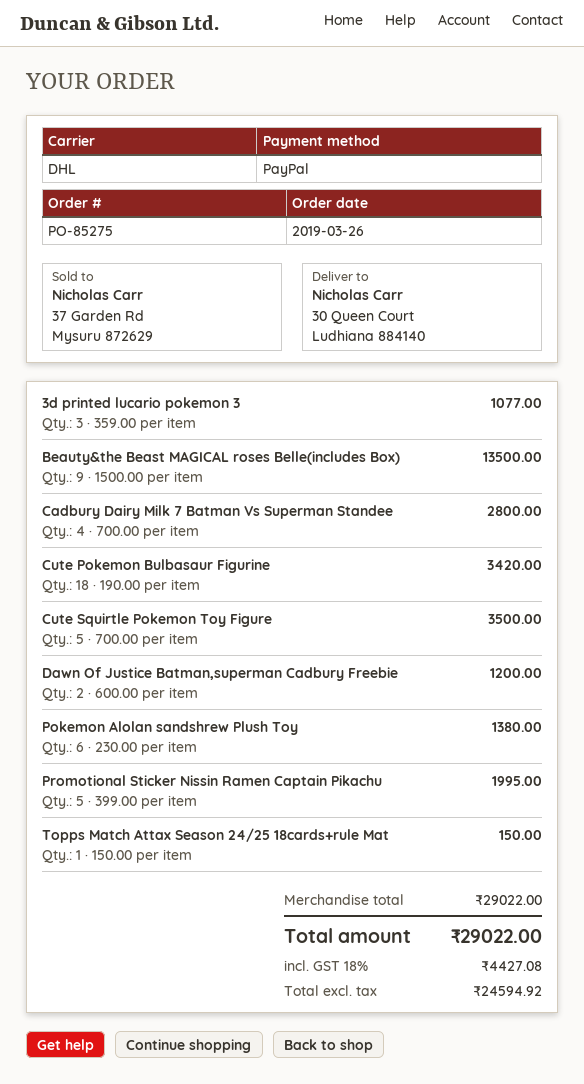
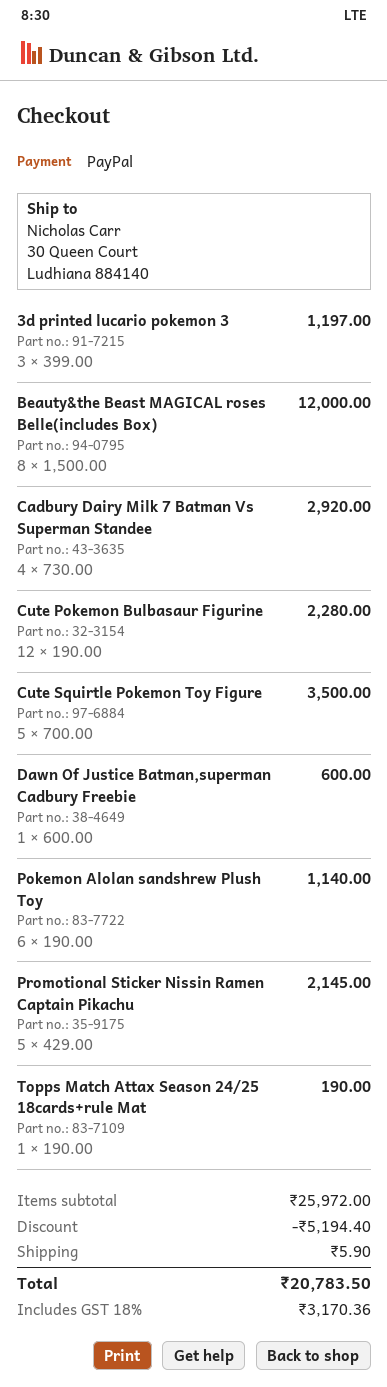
3d printed lucario pokemon 3: 3 x 359.00 = 1077.00 -> 3 x 399.00 = 1197.00
Beauty&the Beast MAGICAL roses Belle(includes Box): 9 x 1500.00 = 13500.00 -> 8 x 1500.00 = 12000.00
Cadbury Dairy Milk 7 Batman Vs Superman Standee: 4 x 700.00 = 2800.00 -> 4 x 730.00 = 2920.00
Cute Pokemon Bulbasaur Figurine: 18 x 190.00 = 3420.00 -> 12 x 190.00 = 2280.00
Dawn Of Justice Batman,superman Cadbury Freebie: 2 x 600.00 = 1200.00 -> 1 x 600.00 = 600.00
Pokemon Alolan sandshrew Plush Toy: 6 x 230.00 = 1380.00 -> 6 x 190.00 = 1140.00
Promotional Sticker Nissin Ramen Captain Pikachu: 5 x 399.00 = 1995.00 -> 5 x 429.00 = 2145.00
Topps Match Attax Season 24/25 18cards+rule Mat: 1 x 150.00 = 150.00 -> 1 x 190.00 = 190.00
subtotal: 29022.00 -> 25972.00
discount: none -> 5194.40
shipping: none -> 5.90
tax: 18% = 4427.08 -> 18% = 3170.36
total: 29022.00 -> 20783.50

